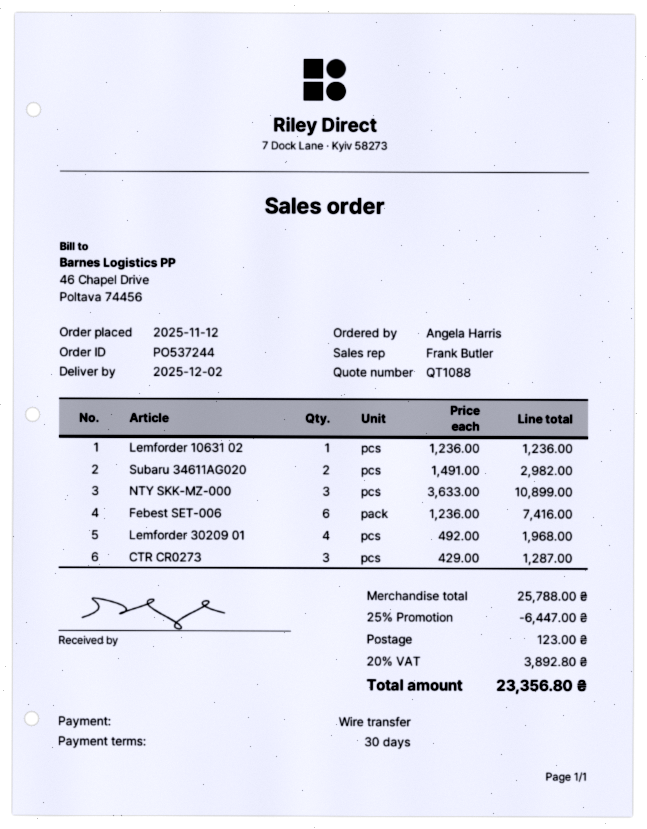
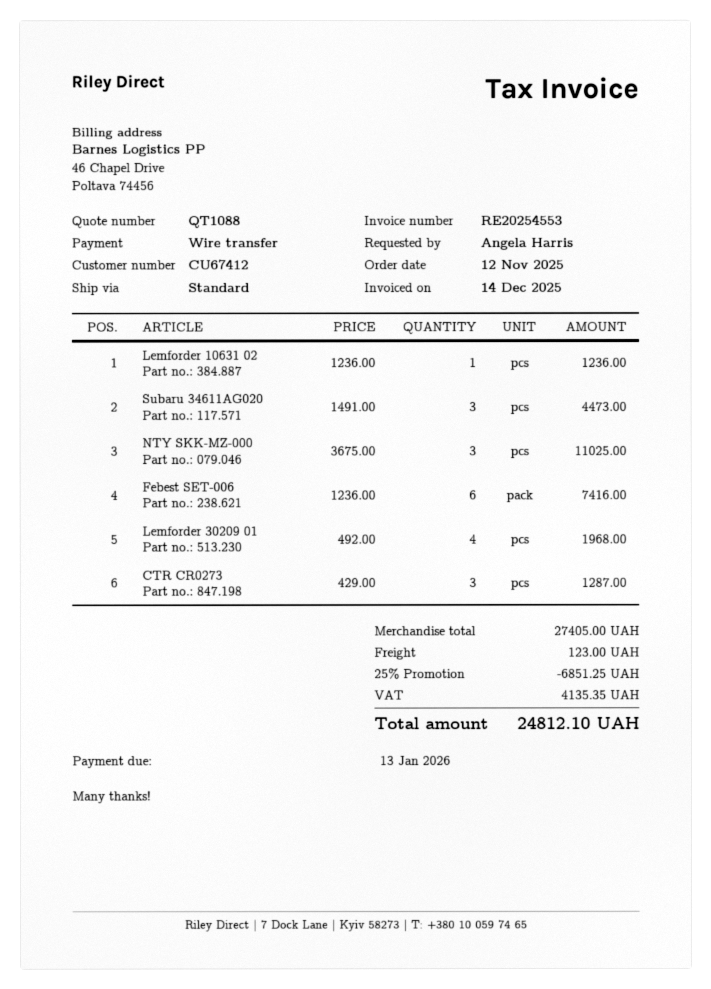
Subaru 34611AG020: 2 x 1491.00 = 2982.00 -> 3 x 1491.00 = 4473.00
NTY SKK-MZ-000: 3 x 3633.00 = 10899.00 -> 3 x 3675.00 = 11025.00
subtotal: 25788.00 -> 27405.00
discount: 25% = 6447.00 -> 25% = 6851.25
tax: 3892.80 -> 4135.35
total: 23356.80 -> 24812.10

